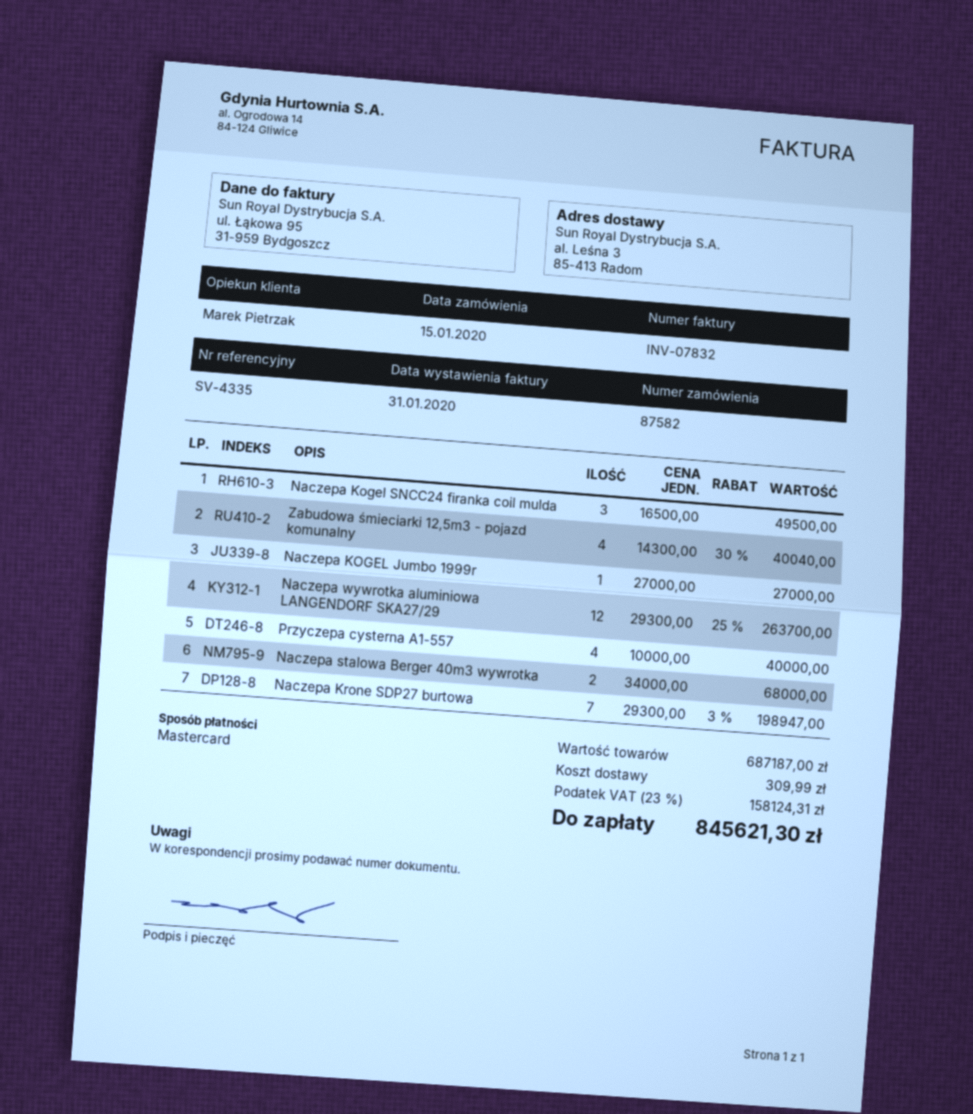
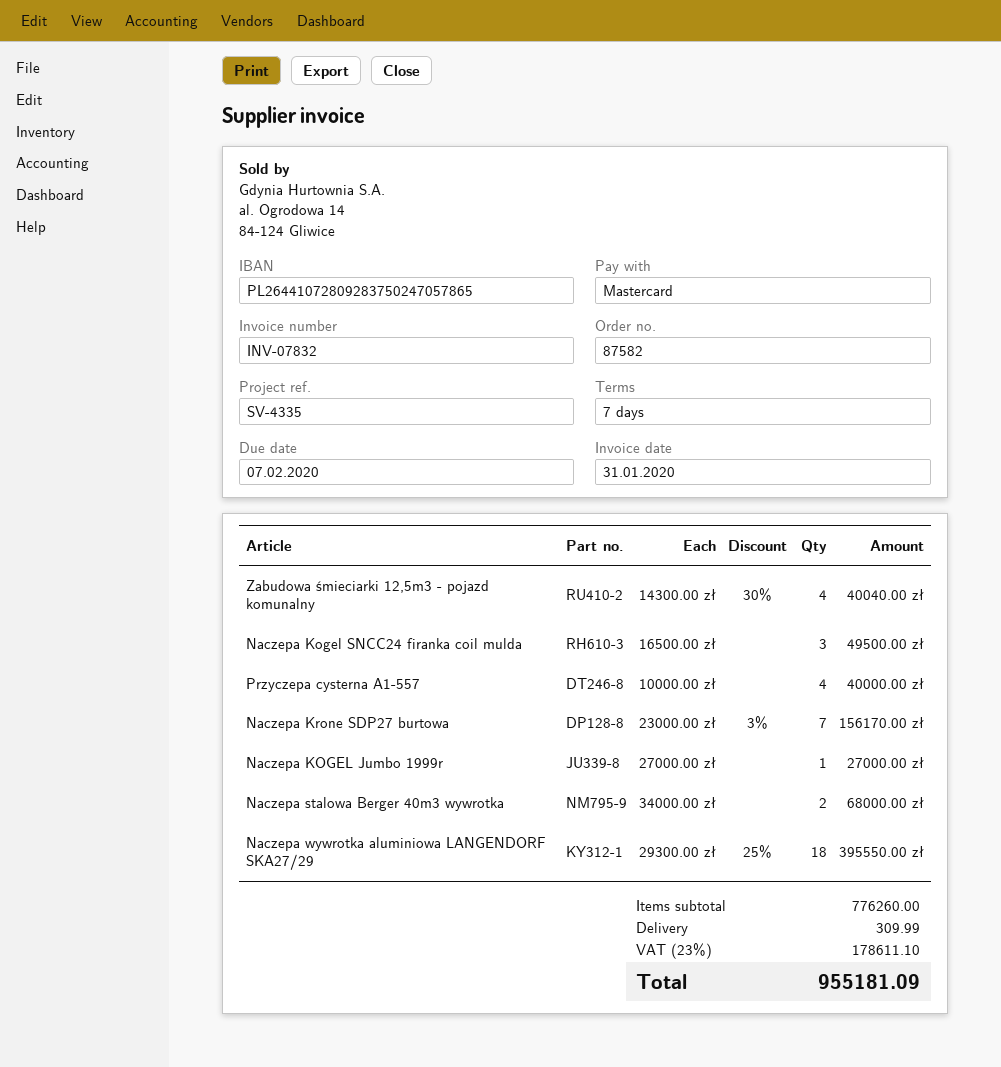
Naczepa wywrotka aluminiowa LANGENDORF SKA27/29: 12 x 29300.00 - 25% = 263700.00 -> 18 x 29300.00 - 25% = 395550.00
Naczepa Krone SDP27 burtowa: 7 x 29300.00 - 3% = 198947.00 -> 7 x 23000.00 - 3% = 156170.00
subtotal: 687187.00 -> 776260.00
tax: 23% = 158124.31 -> 23% = 178611.10
total: 845621.30 -> 955181.09

